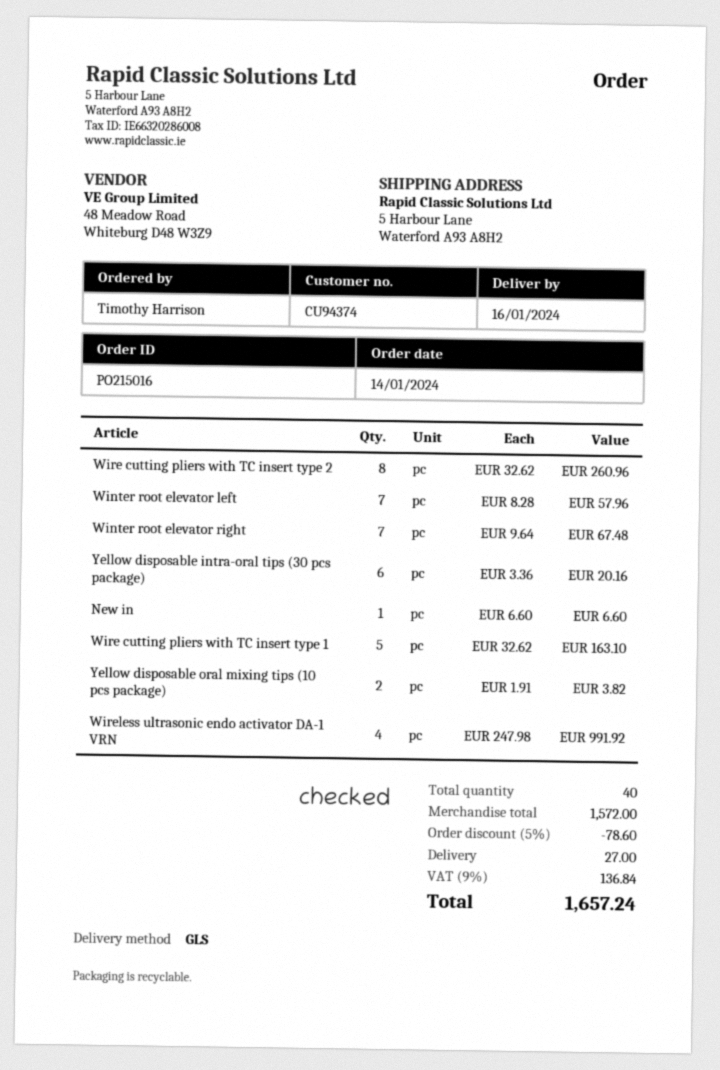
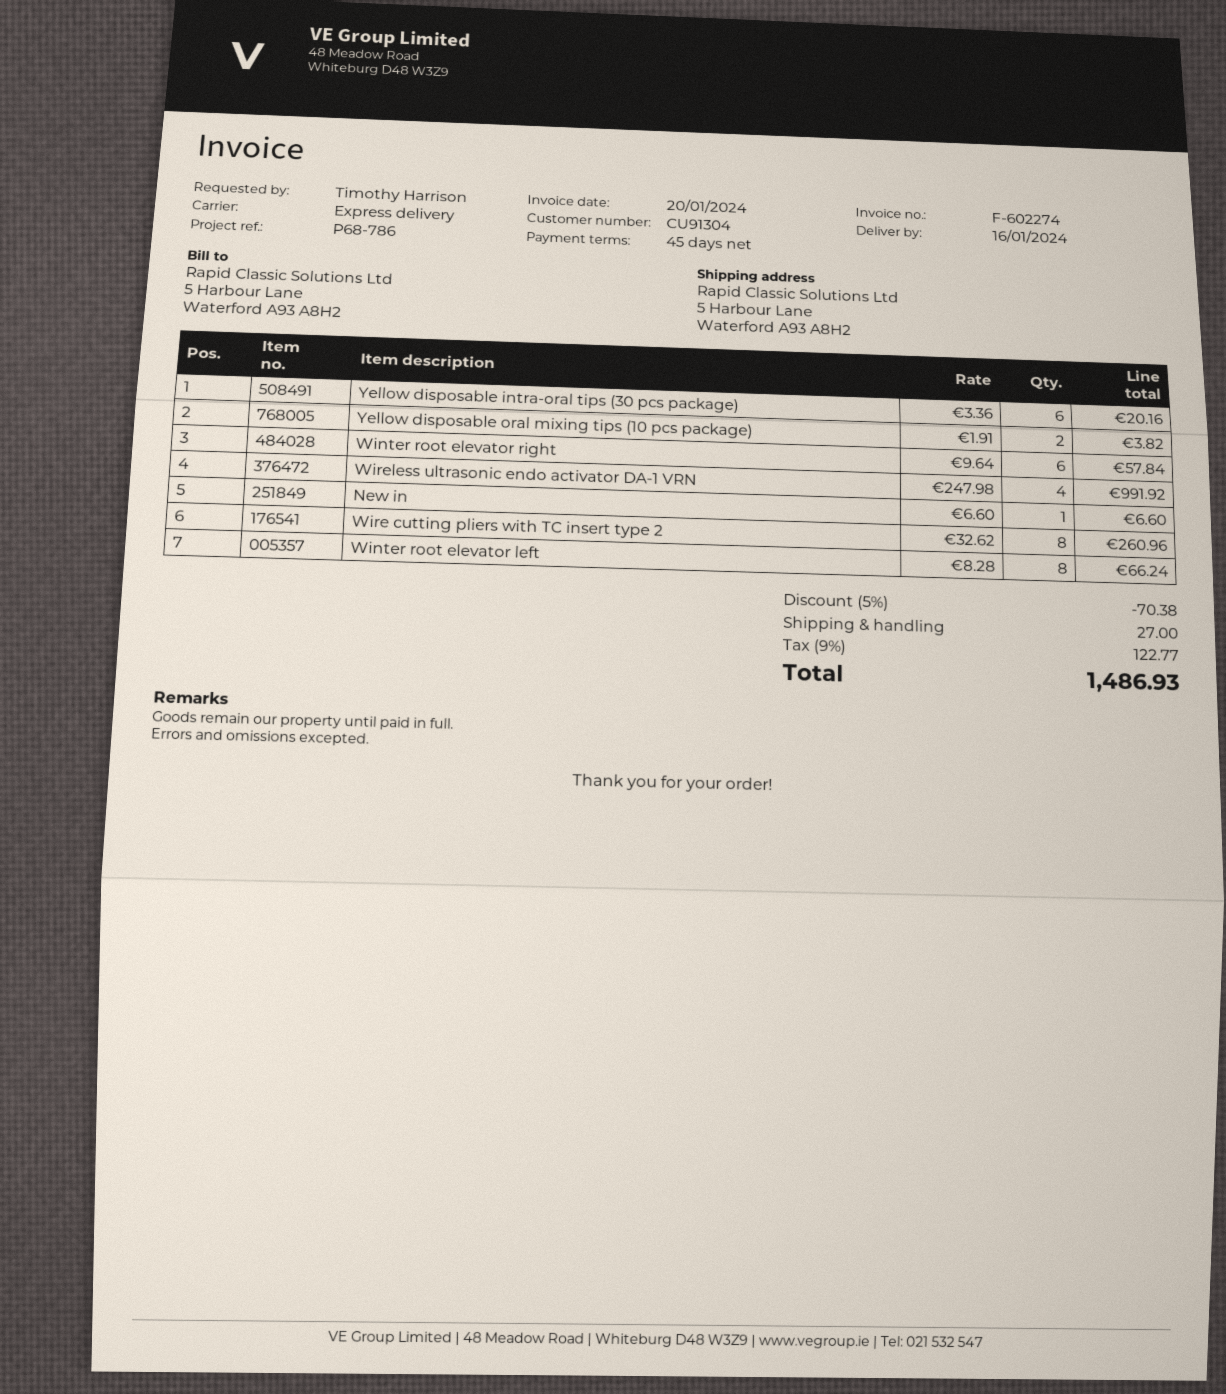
customer number: CU94374 -> CU91304
shipping method: GLS -> express
Winter root elevator left: 7 x 8.28 = 57.96 -> 8 x 8.28 = 66.24
Winter root elevator right: 7 x 9.64 = 67.48 -> 6 x 9.64 = 57.84
Wire cutting pliers with TC insert type 1: 5 x 32.62 = 163.10 -> none
discount: 5% = 78.60 -> 5% = 70.38
tax: 9% = 136.84 -> 9% = 122.77
total: 1657.24 -> 1486.93

